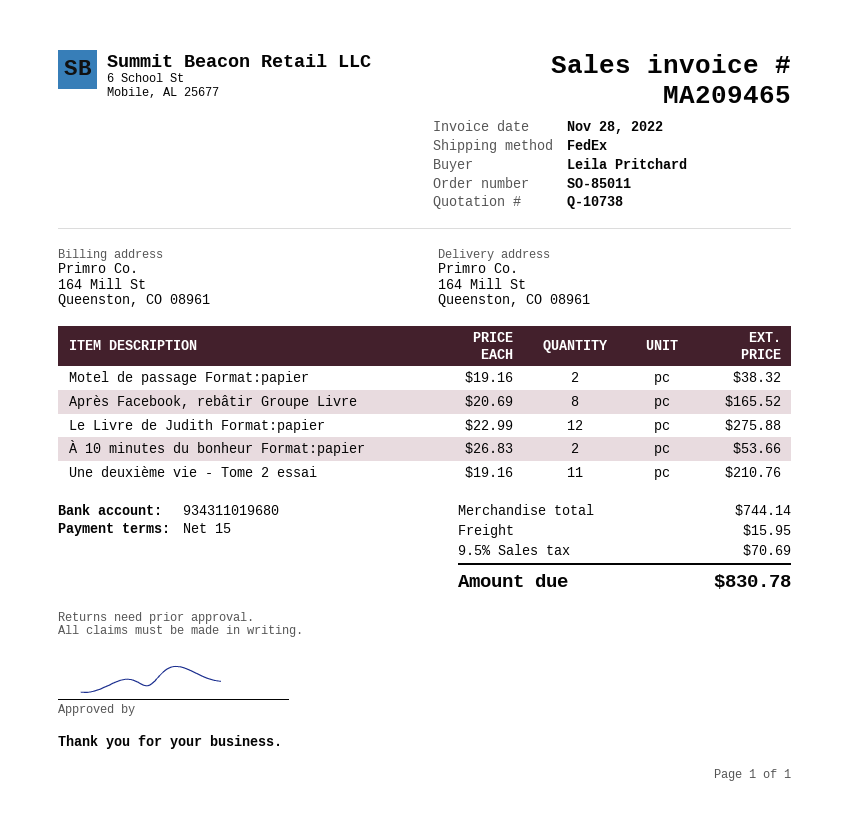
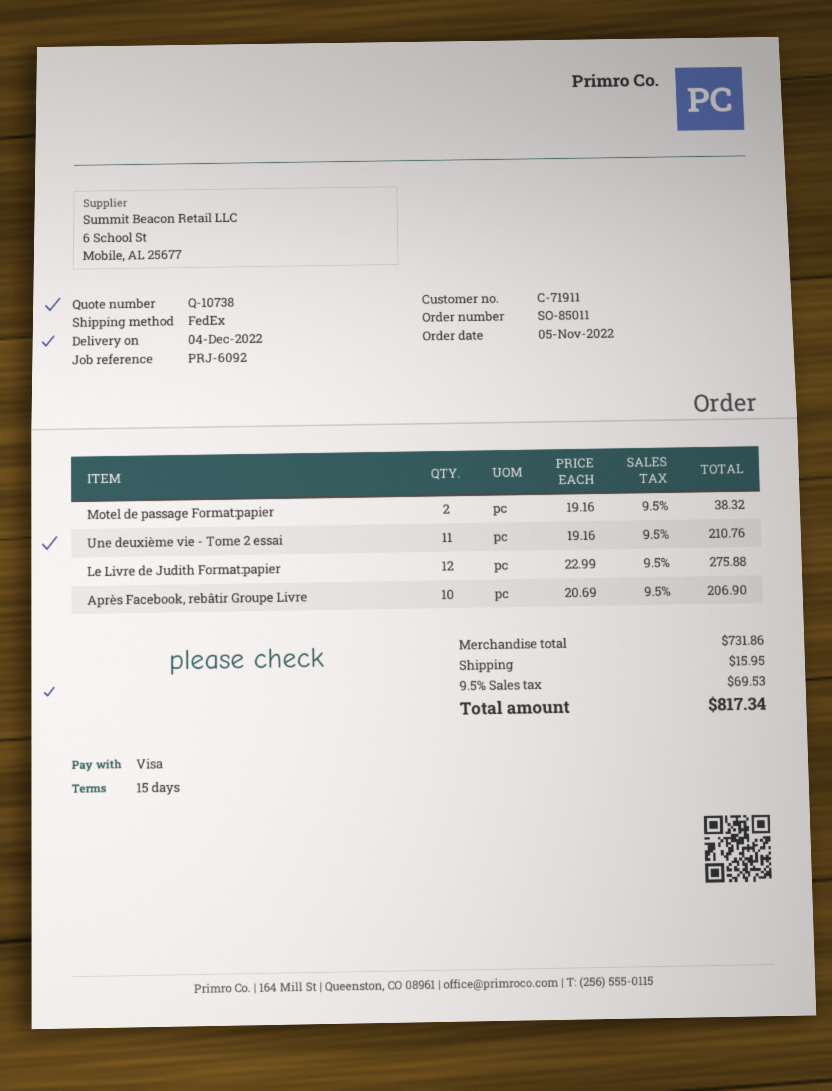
Après Facebook, rebâtir Groupe Livre: 8 x 20.69 = 165.52 -> 10 x 20.69 = 206.90
À 10 minutes du bonheur Format:papier: 2 x 26.83 = 53.66 -> none
subtotal: 744.14 -> 731.86
tax: 9.5% = 70.69 -> 9.5% = 69.53
total: 830.78 -> 817.34

